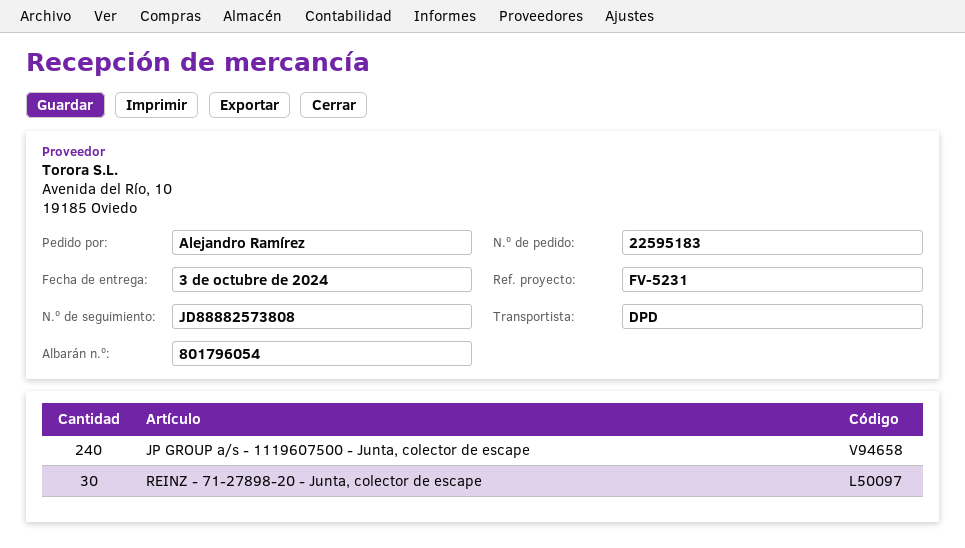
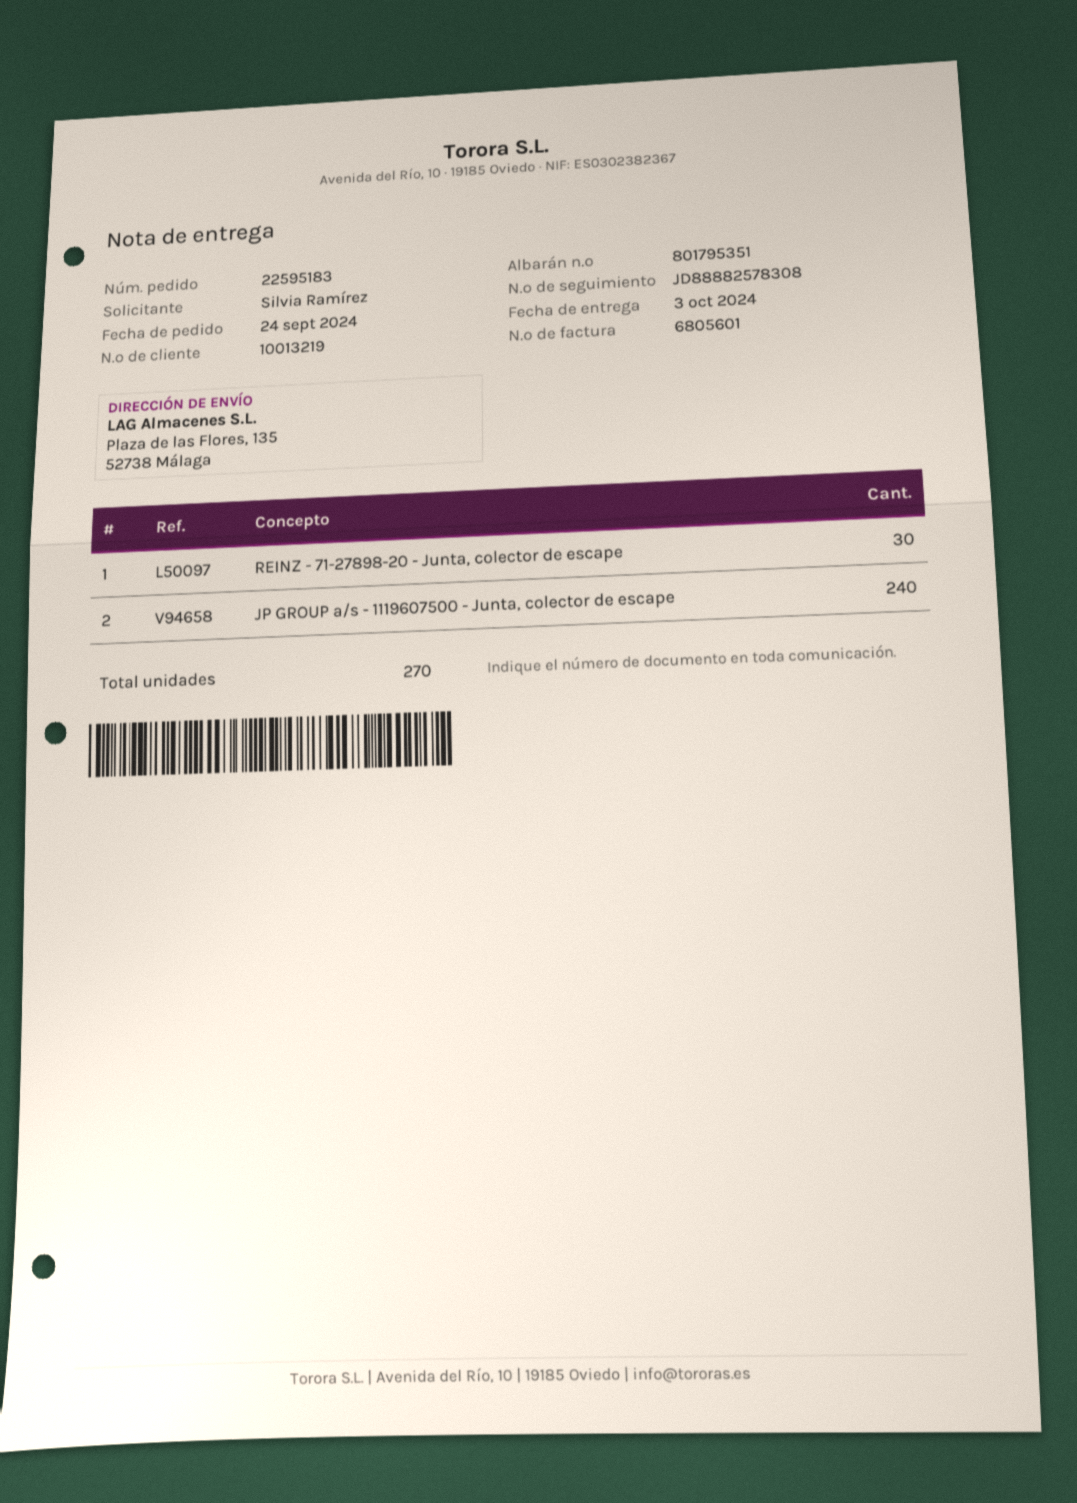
delivery note number: 801796054 -> 801795351
ordered by: Alejandro Ramírez -> Silvia Ramírez
tracking number: JD88882573808 -> JD88882578308

